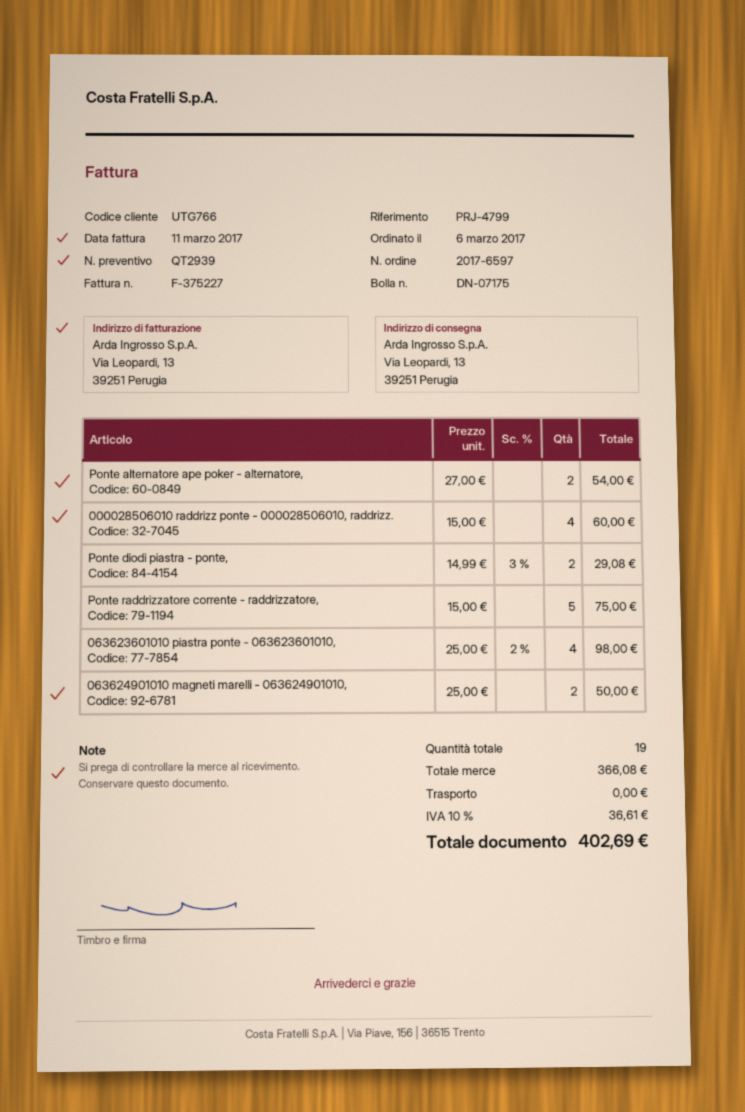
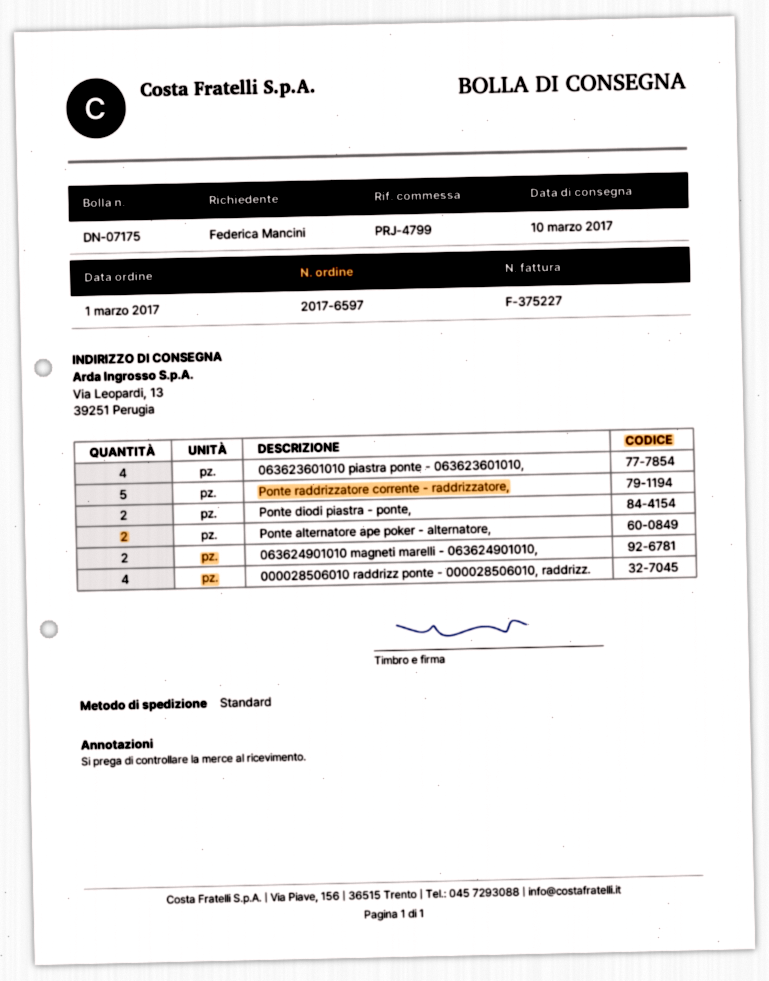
order date: 2017-03-06 -> 2017-03-01

